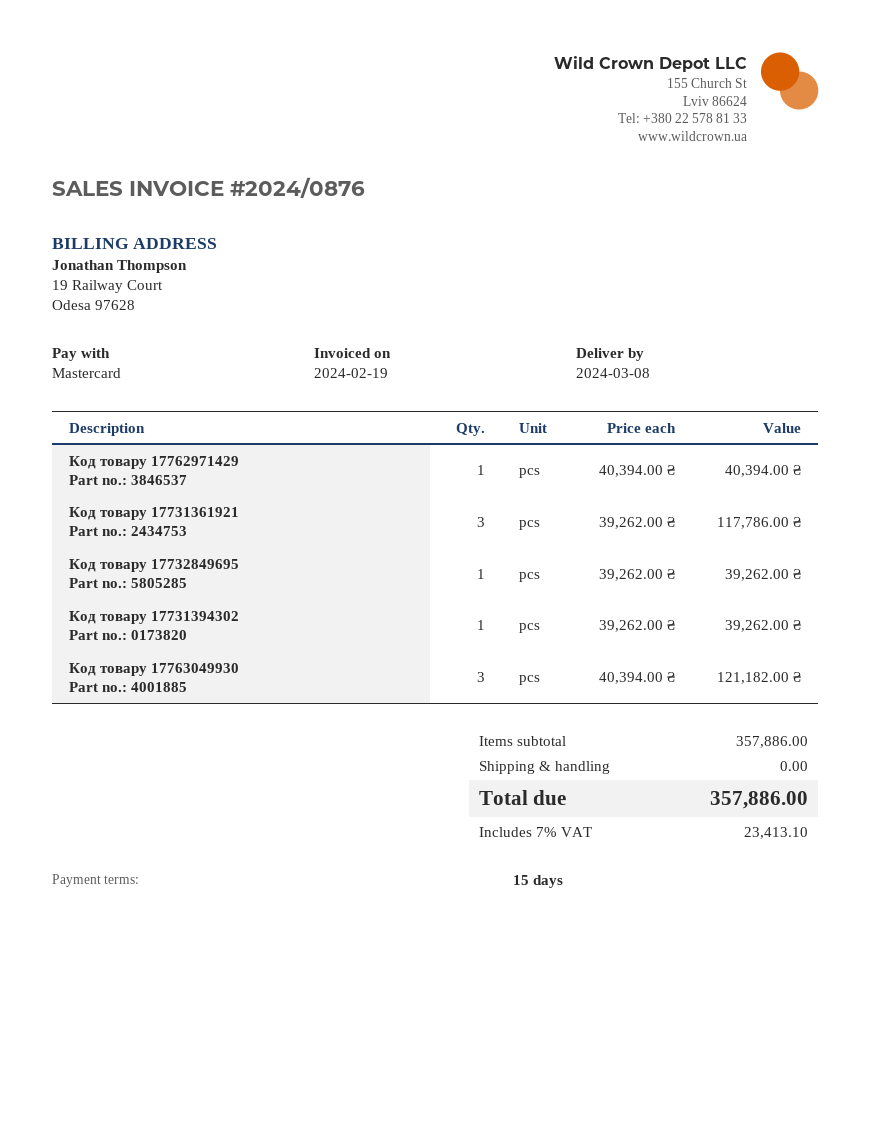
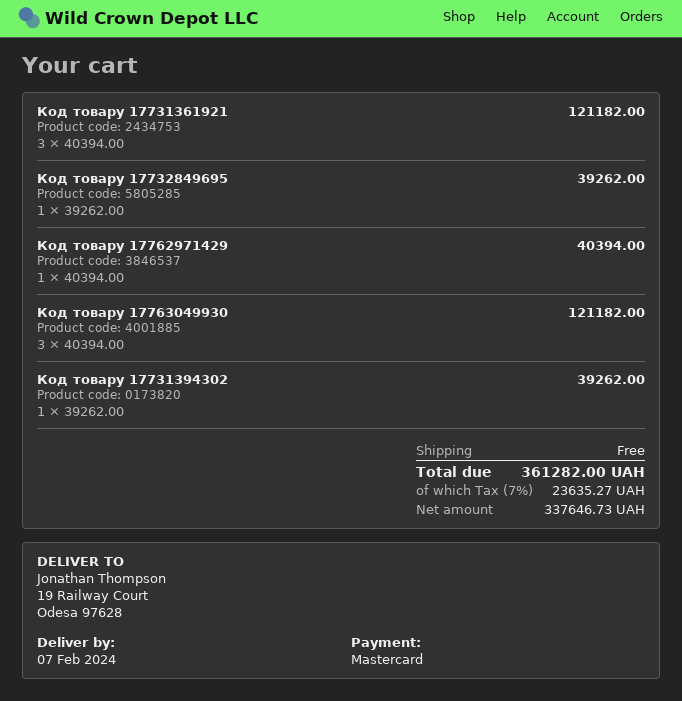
delivery date: 2024-03-08 -> 2024-02-07
Код товару 17731361921: 3 x 39262.00 = 117786.00 -> 3 x 40394.00 = 121182.00
tax: 7% = 23413.10 -> 7% = 23635.27
total: 357886.00 -> 361282.00

